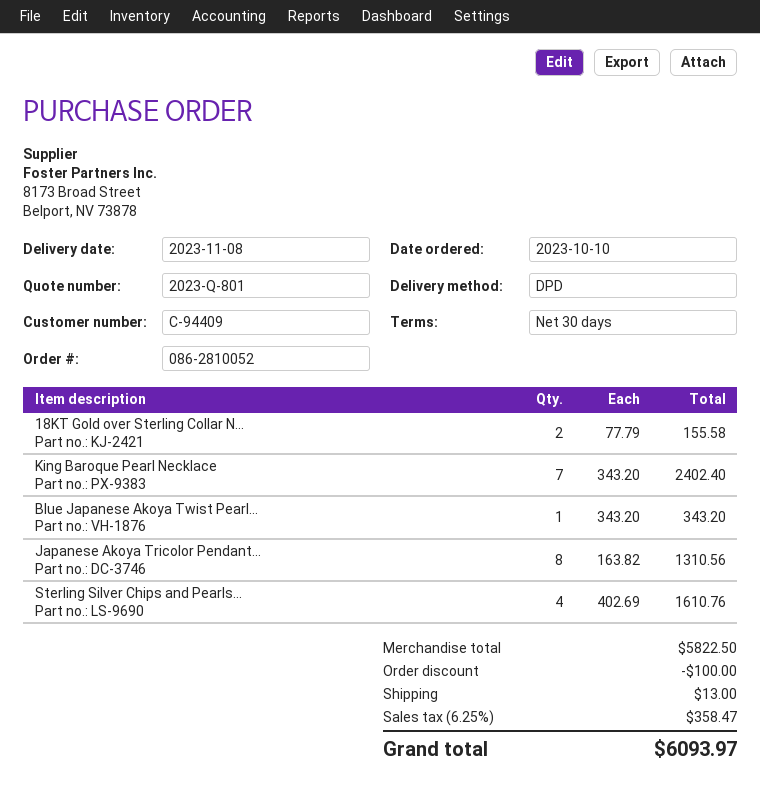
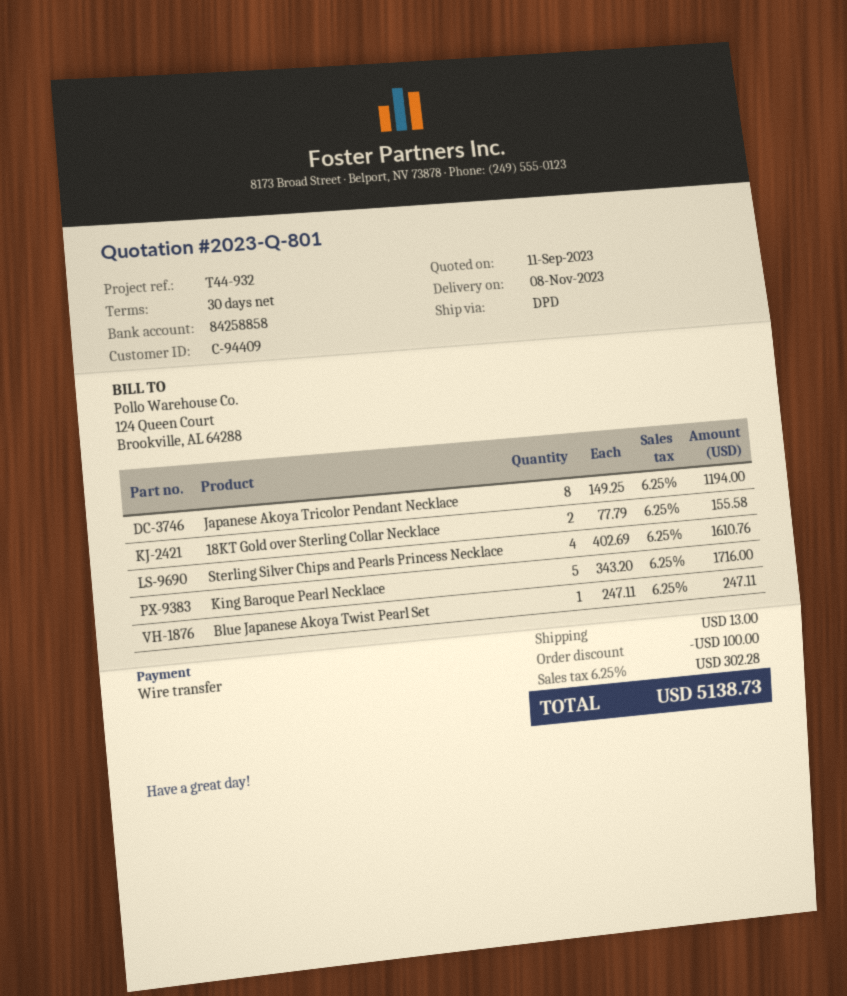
King Baroque Pearl Necklace: 7 x 343.20 = 2402.40 -> 5 x 343.20 = 1716.00
Blue Japanese Akoya Twist Pearl...: 1 x 343.20 = 343.20 -> 1 x 247.11 = 247.11
Japanese Akoya Tricolor Pendant...: 8 x 163.82 = 1310.56 -> 8 x 149.25 = 1194.00
tax: 6.25% = 358.47 -> 6.25% = 302.28
total: 6093.97 -> 5138.73

